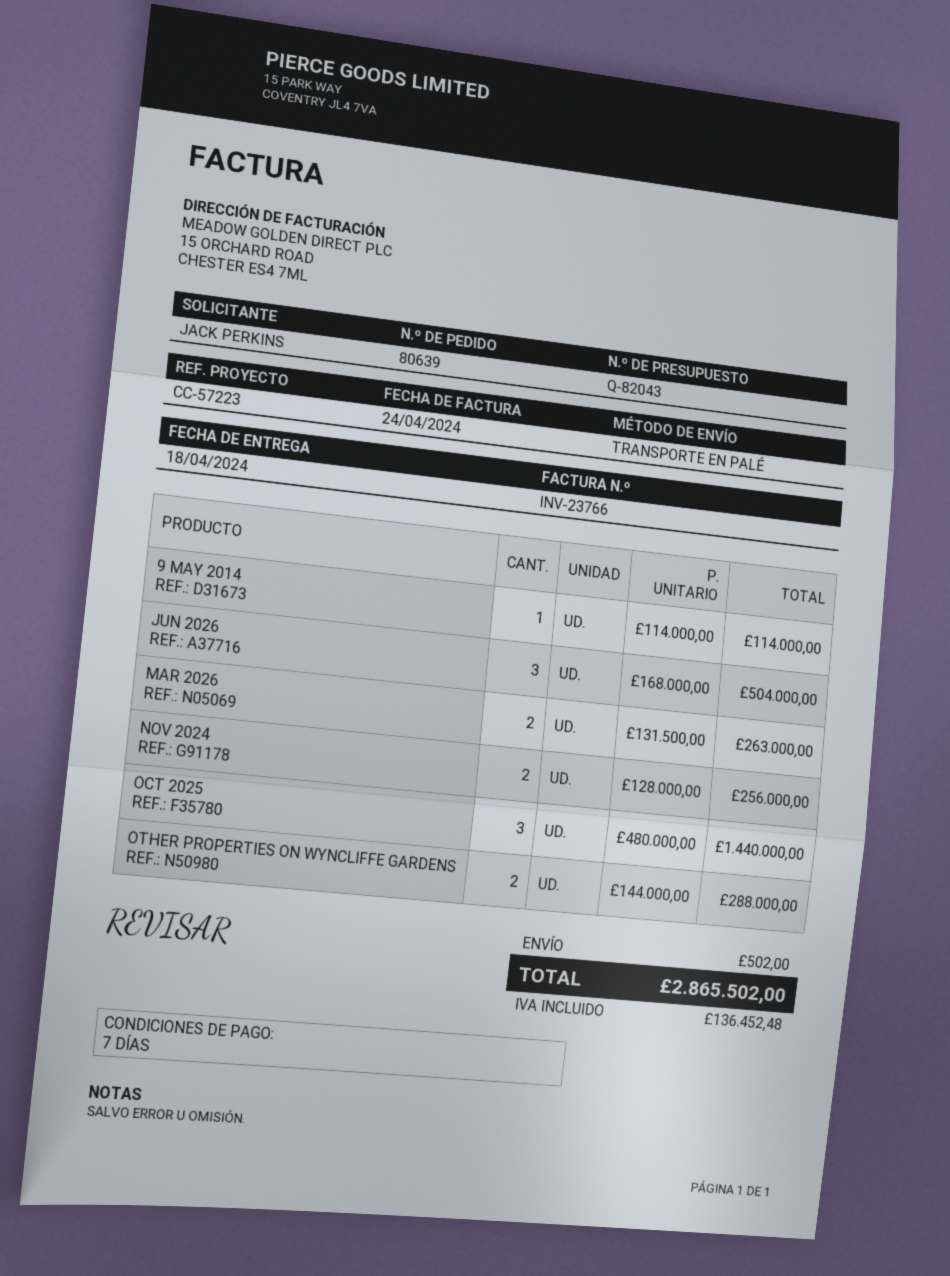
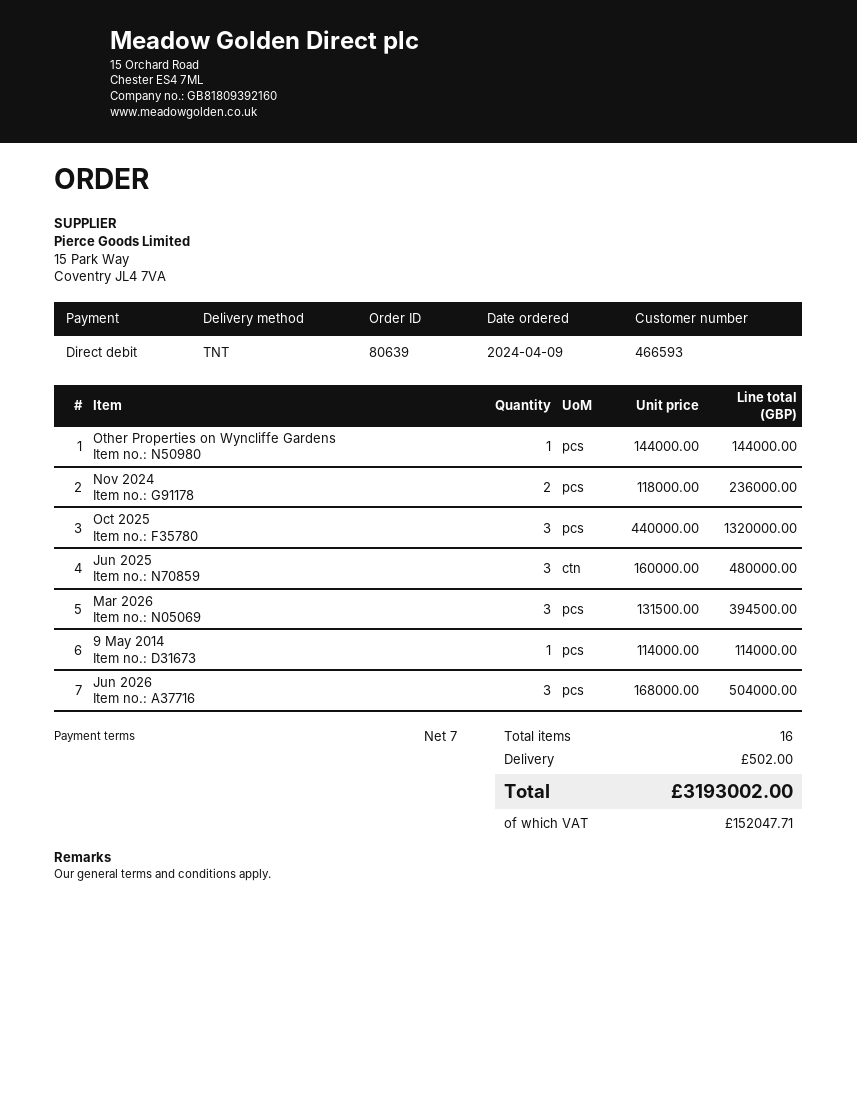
shipping method: pallet freight -> TNT
MAR 2026: 2 x 131500.00 = 263000.00 -> 3 x 131500.00 = 394500.00
NOV 2024: 2 x 128000.00 = 256000.00 -> 2 x 118000.00 = 236000.00
OCT 2025: 3 x 480000.00 = 1440000.00 -> 3 x 440000.00 = 1320000.00
OTHER PROPERTIES ON WYNCLIFFE GARDENS: 2 x 144000.00 = 288000.00 -> 1 x 144000.00 = 144000.00
Jun 2025: none -> 3 x 160000.00 = 480000.00
tax: 136452.48 -> 152047.71
total: 2865502.00 -> 3193002.00

